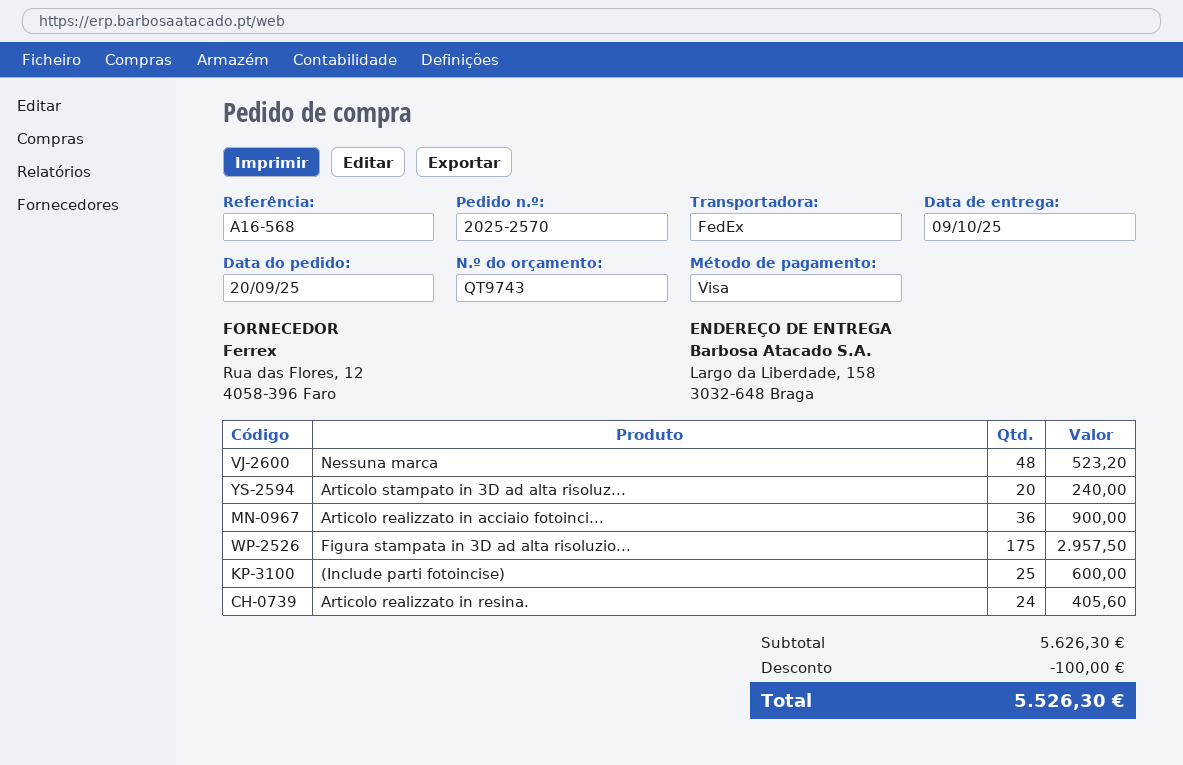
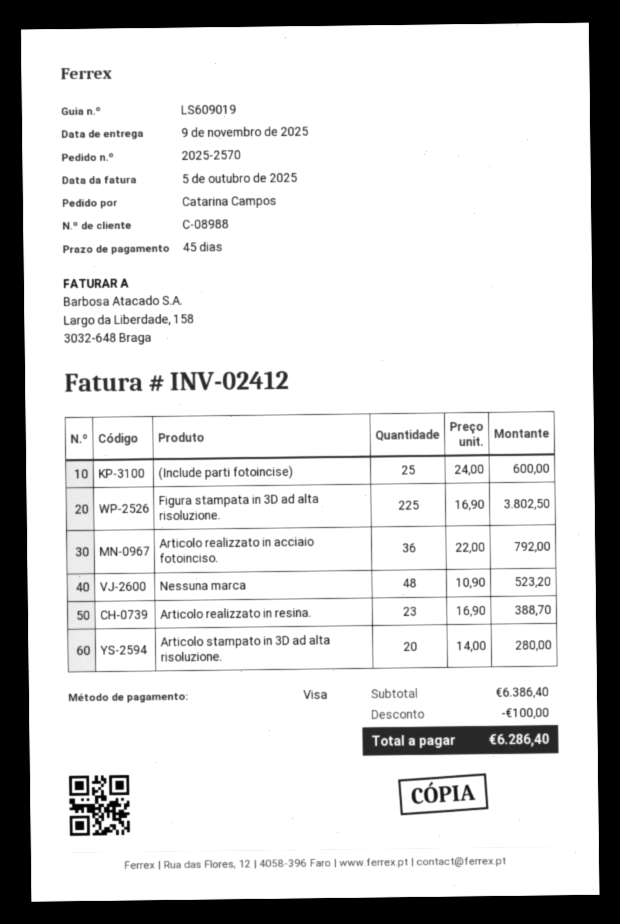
delivery date: 2025-10-09 -> 2025-11-09
Articolo stampato in 3D ad alta risoluz...: 20 for 240.00 -> 20 for 280.00
Articolo realizzato in acciaio fotoinci...: 36 for 900.00 -> 36 for 792.00
Figura stampata in 3D ad alta risoluzio...: 175 for 2957.50 -> 225 for 3802.50
Articolo realizzato in resina.: 24 for 405.60 -> 23 for 388.70
subtotal: 5626.30 -> 6386.40
total: 5526.30 -> 6286.40

